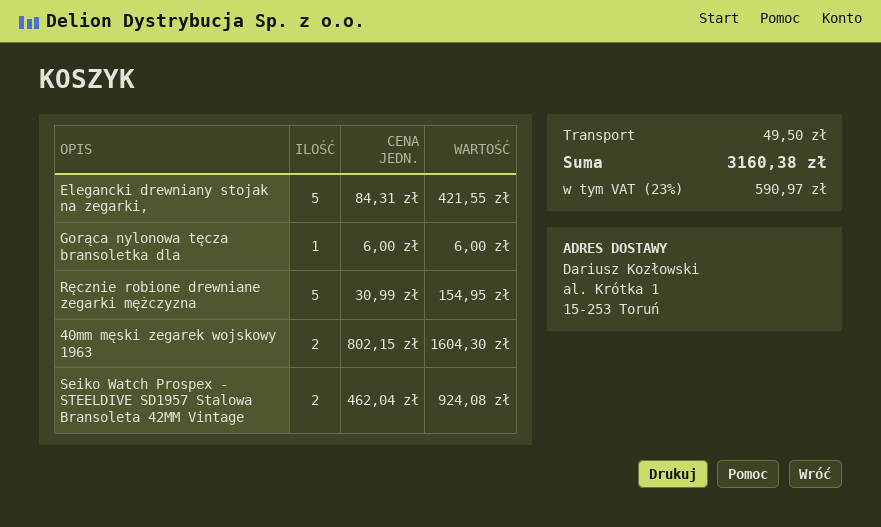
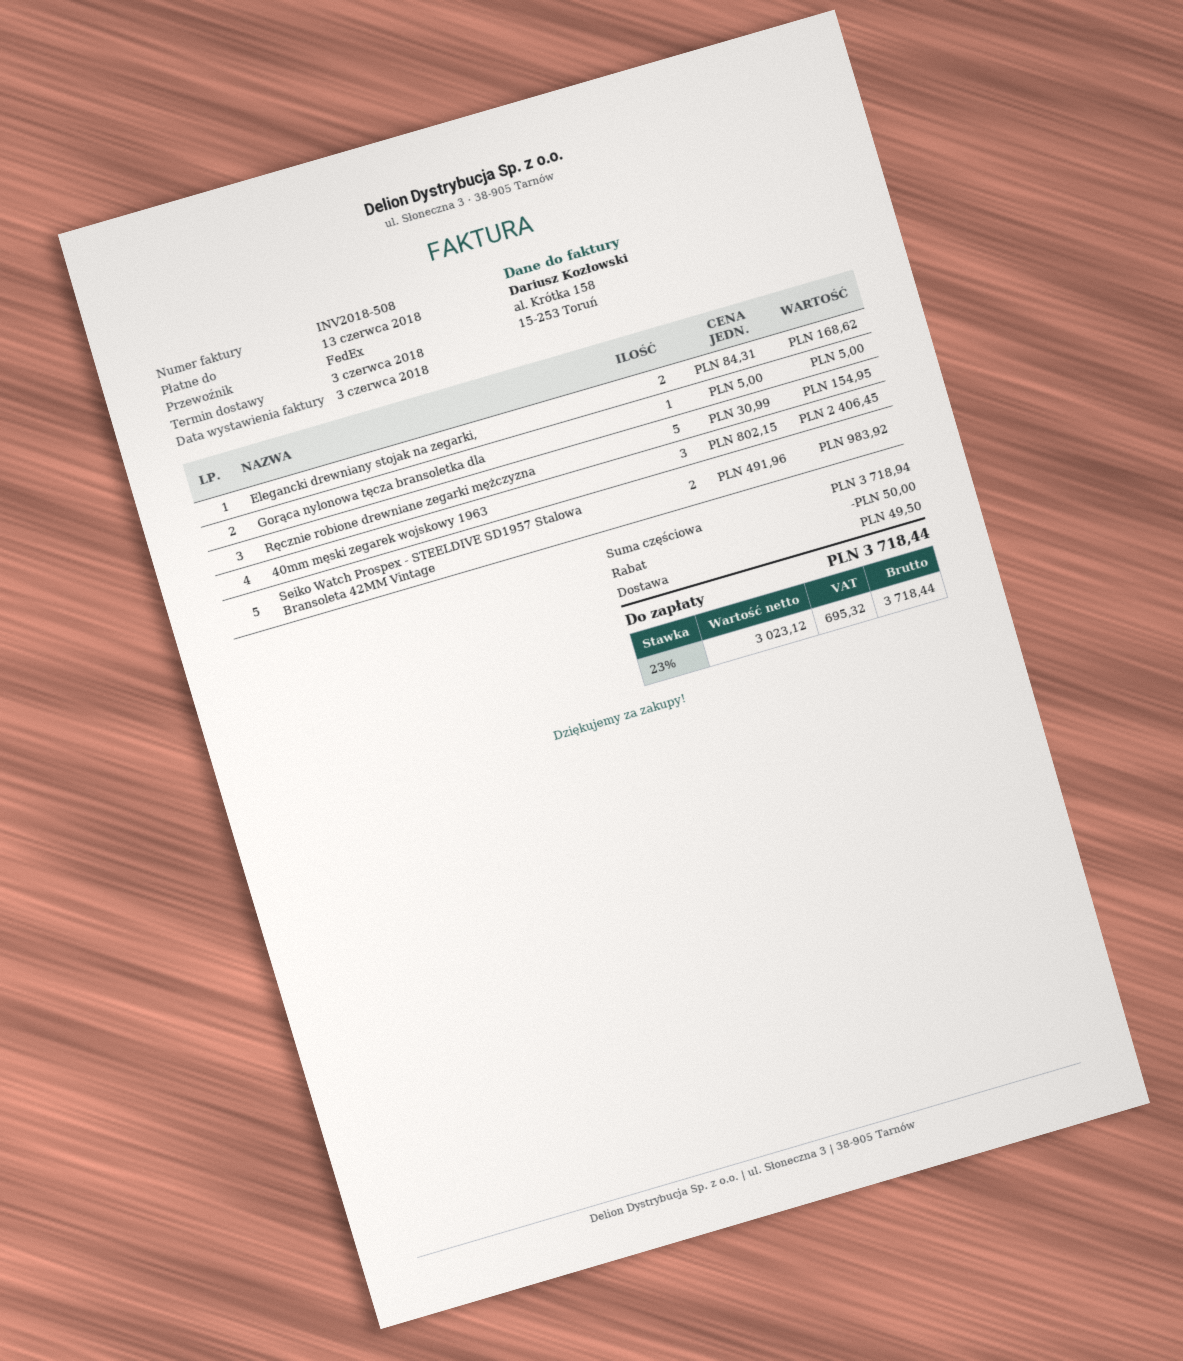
Elegancki drewniany stojak na zegarki,: 5 x 84.31 = 421.55 -> 2 x 84.31 = 168.62
Gorąca nylonowa tęcza bransoletka dla: 1 x 6.00 = 6.00 -> 1 x 5.00 = 5.00
40mm męski zegarek wojskowy 1963: 2 x 802.15 = 1604.30 -> 3 x 802.15 = 2406.45
Seiko Watch Prospex - STEELDIVE SD1957 Stalowa Bransoleta 42MM Vintage: 2 x 462.04 = 924.08 -> 2 x 491.96 = 983.92
discount: none -> 50.00
tax: 23% = 590.97 -> 23% = 695.32
total: 3160.38 -> 3718.44

